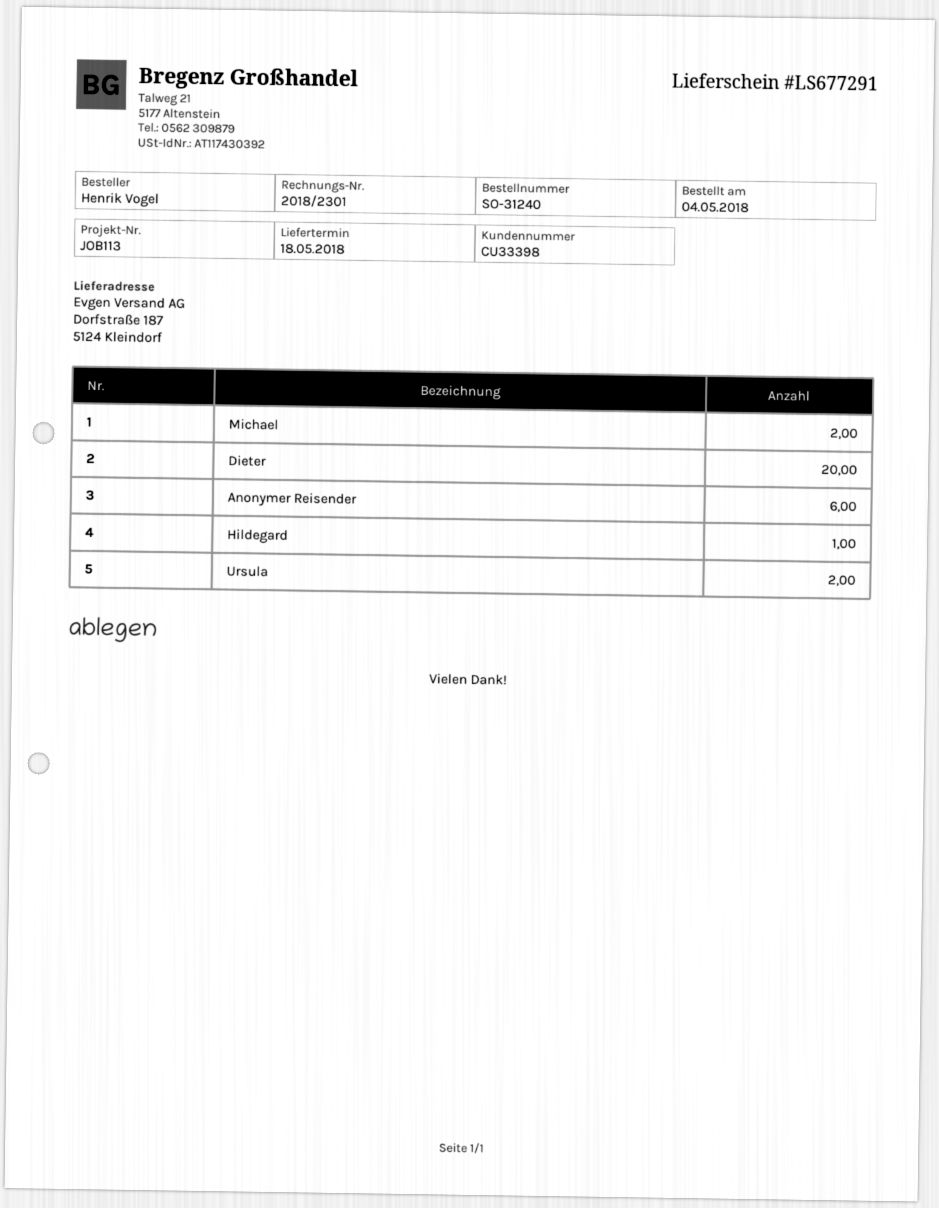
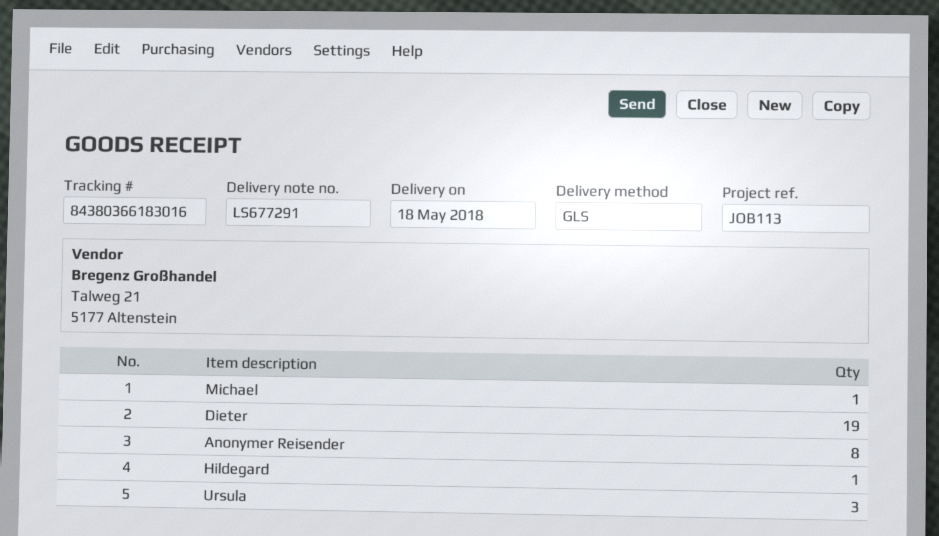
Michael: 2 -> 1
Dieter: 20 -> 19
Anonymer Reisender: 6 -> 8
Ursula: 2 -> 3

